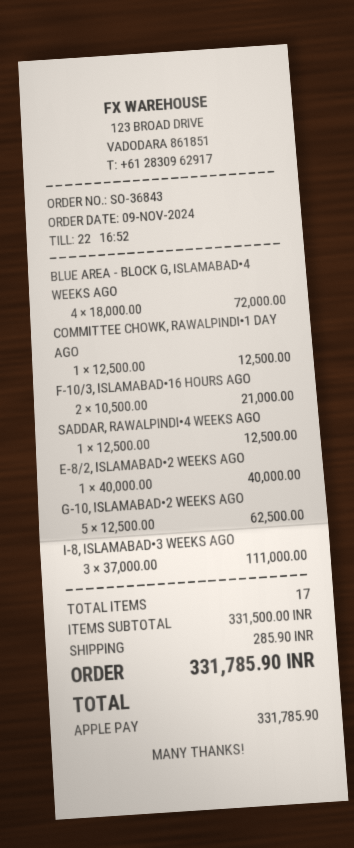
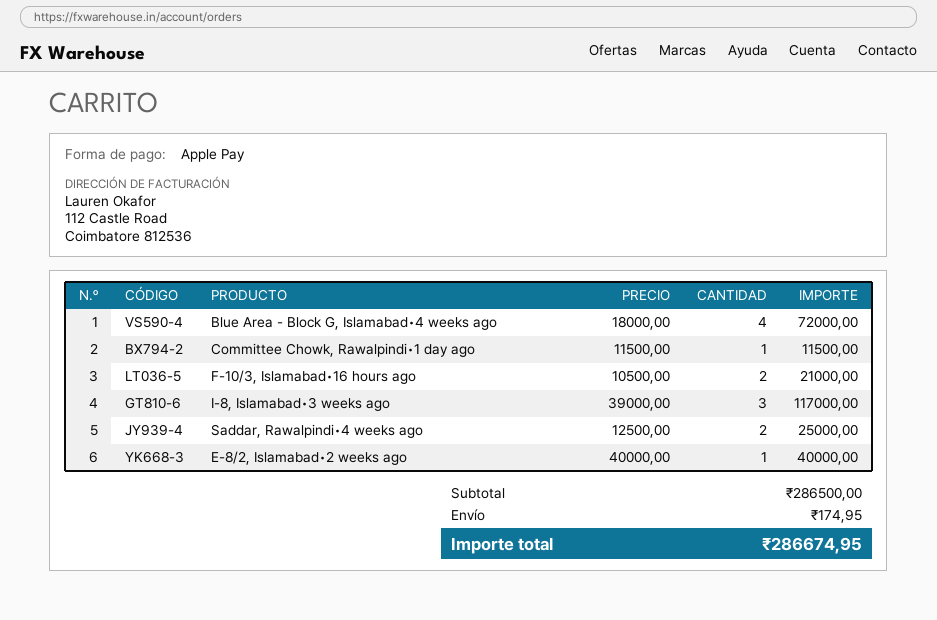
COMMITTEE CHOWK, RAWALPINDI•1 DAY AGO: 1 x 12500.00 = 12500.00 -> 1 x 11500.00 = 11500.00
SADDAR, RAWALPINDI•4 WEEKS AGO: 1 x 12500.00 = 12500.00 -> 2 x 12500.00 = 25000.00
G-10, ISLAMABAD•2 WEEKS AGO: 5 x 12500.00 = 62500.00 -> none
I-8, ISLAMABAD•3 WEEKS AGO: 3 x 37000.00 = 111000.00 -> 3 x 39000.00 = 117000.00
subtotal: 331500.00 -> 286500.00
shipping: 285.90 -> 174.95
total: 331785.90 -> 286674.95

